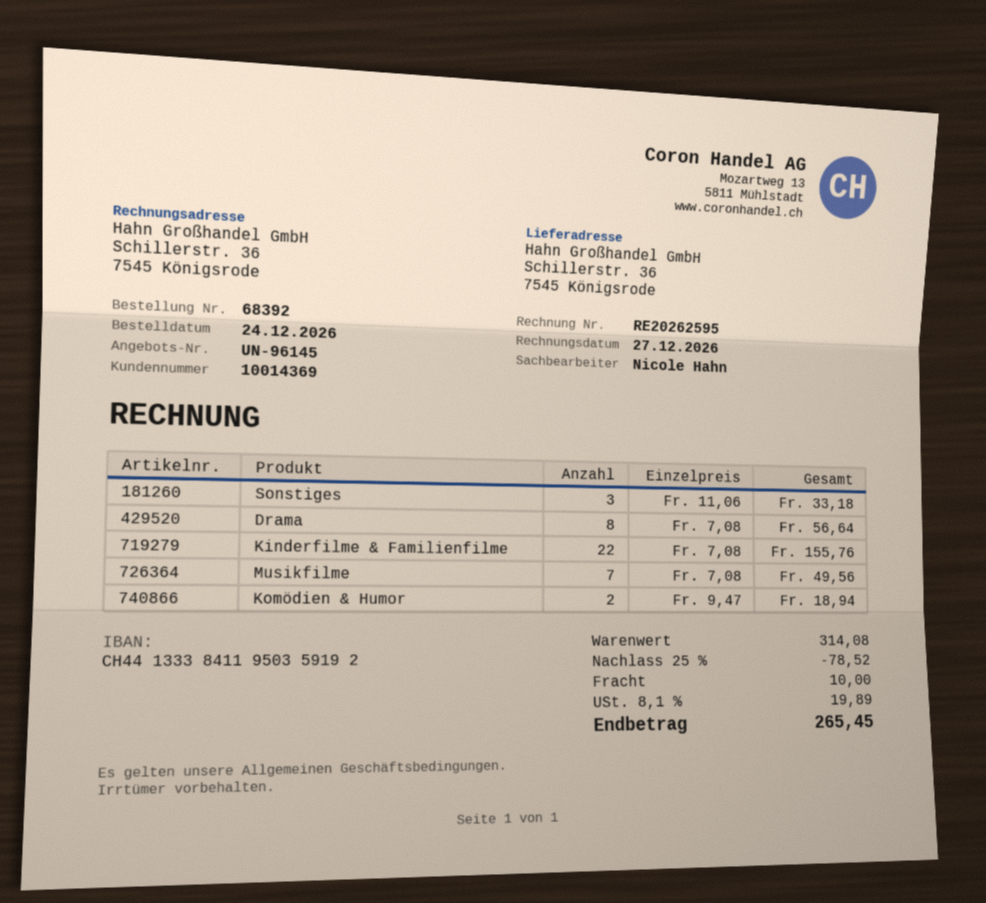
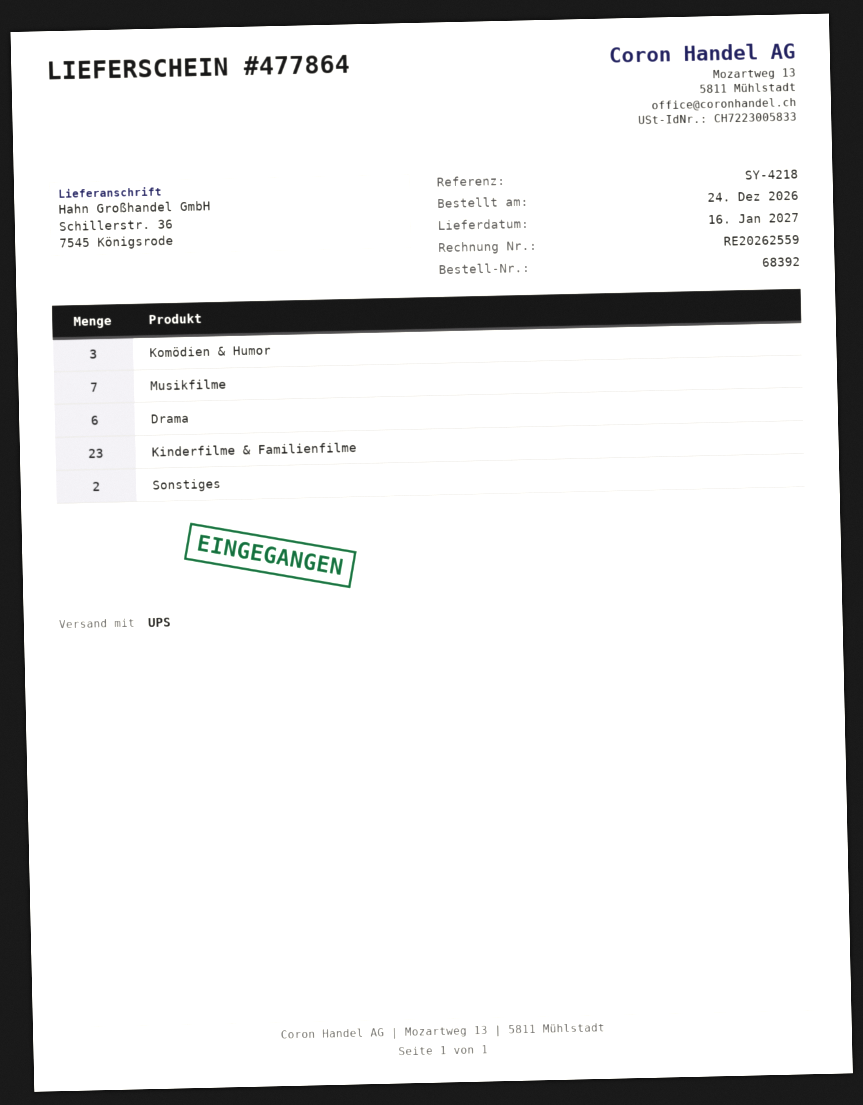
invoice number: RE20262595 -> RE20262559
Sonstiges: 3 -> 2
Drama: 8 -> 6
Kinderfilme & Familienfilme: 22 -> 23
Komödien & Humor: 2 -> 3

